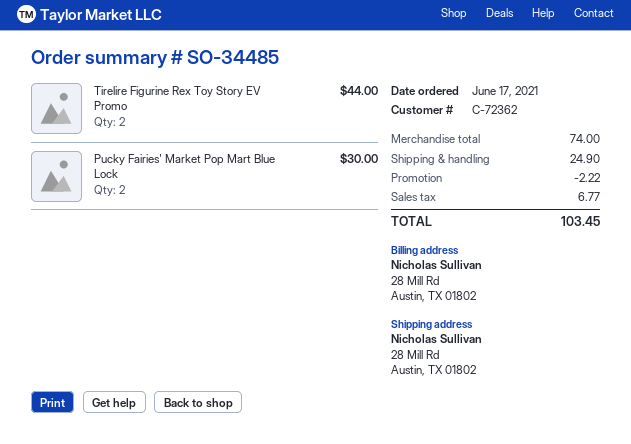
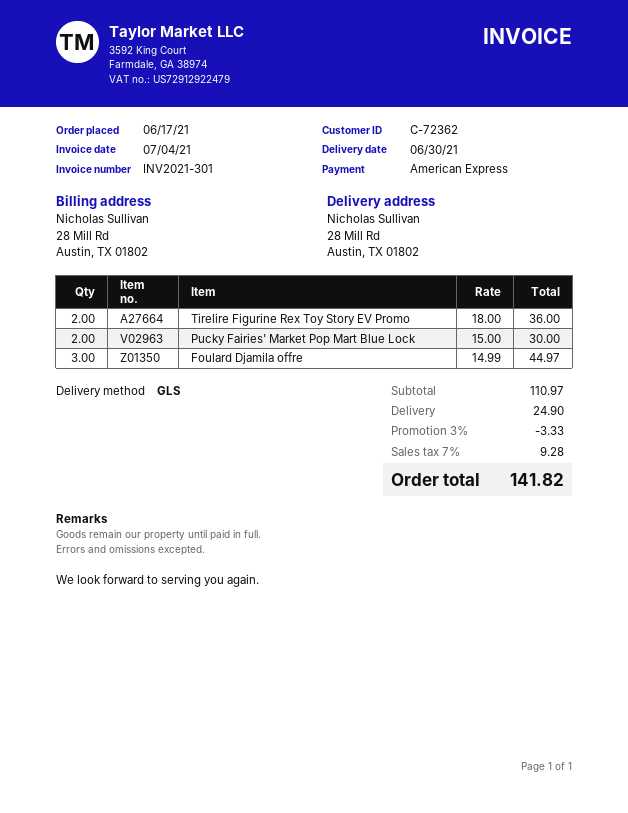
Tirelire Figurine Rex Toy Story EV Promo: 2 for 44.00 -> 2 for 36.00
Foulard Djamila offre: none -> 3 for 44.97
subtotal: 74.00 -> 110.97
discount: 2.22 -> 3.33
tax: 6.77 -> 9.28
total: 103.45 -> 141.82

